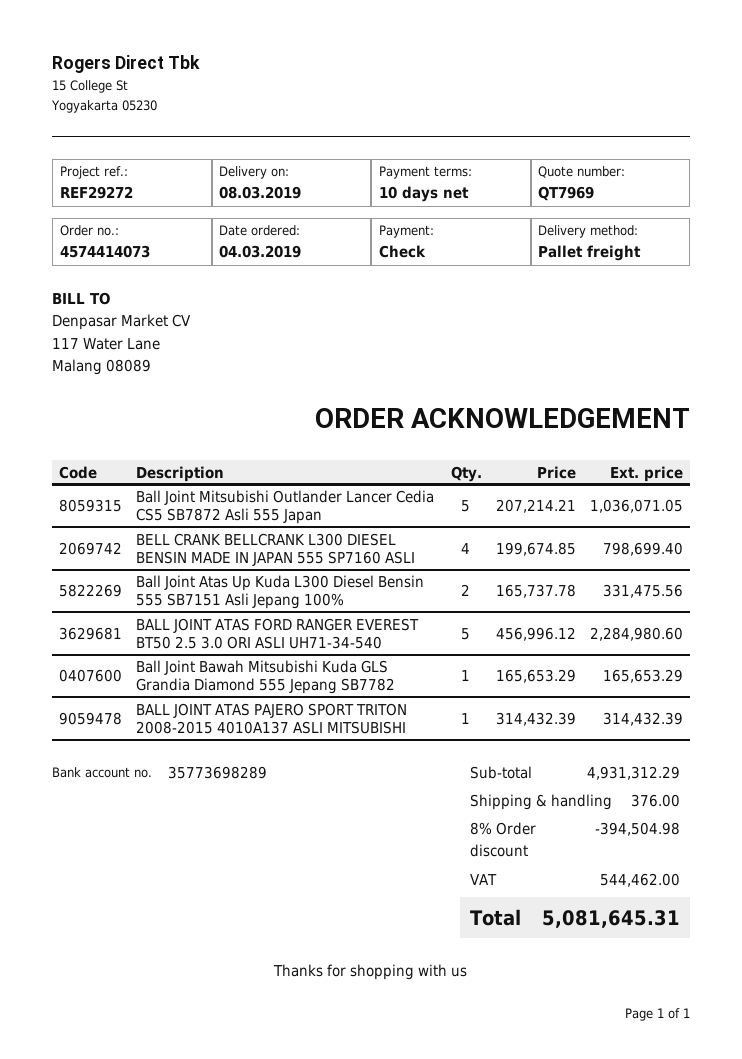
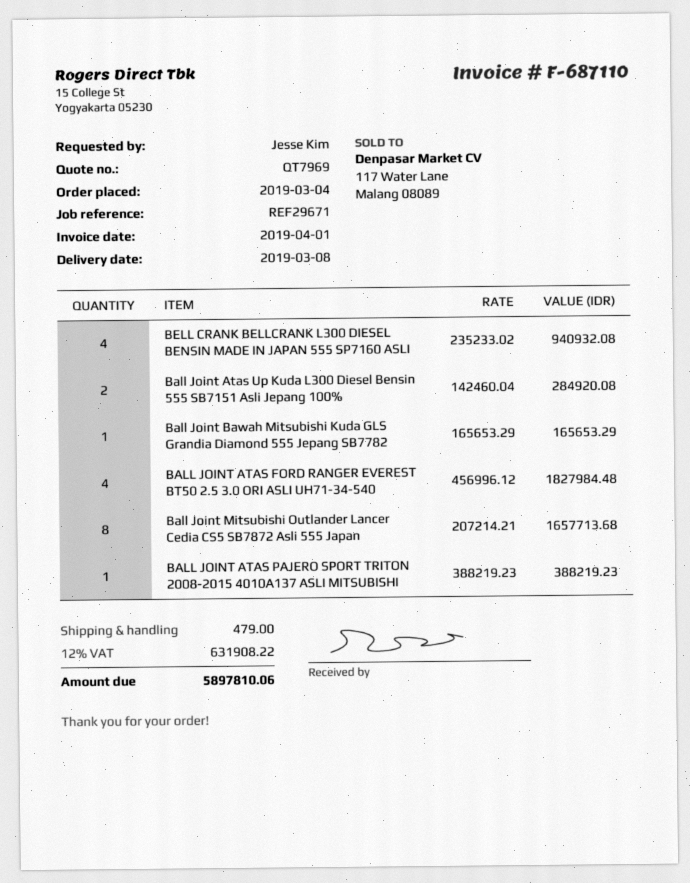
reference: REF29272 -> REF29671
Ball Joint Mitsubishi Outlander Lancer Cedia CS5 SB7872 Asli 555 Japan: 5 x 207214.21 = 1036071.05 -> 8 x 207214.21 = 1657713.68
BELL CRANK BELLCRANK L300 DIESEL BENSIN MADE IN JAPAN 555 SP7160 ASLI: 4 x 199674.85 = 798699.40 -> 4 x 235233.02 = 940932.08
Ball Joint Atas Up Kuda L300 Diesel Bensin 555 SB7151 Asli Jepang 100%: 2 x 165737.78 = 331475.56 -> 2 x 142460.04 = 284920.08
BALL JOINT ATAS FORD RANGER EVEREST BT50 2.5 3.0 ORI ASLI UH71-34-540: 5 x 456996.12 = 2284980.60 -> 4 x 456996.12 = 1827984.48
BALL JOINT ATAS PAJERO SPORT TRITON 2008-2015 4010A137 ASLI MITSUBISHI: 1 x 314432.39 = 314432.39 -> 1 x 388219.23 = 388219.23
discount: 8% = 394504.98 -> none
shipping: 376.00 -> 479.00
tax: 544462.00 -> 631908.22
total: 5081645.31 -> 5897810.06

